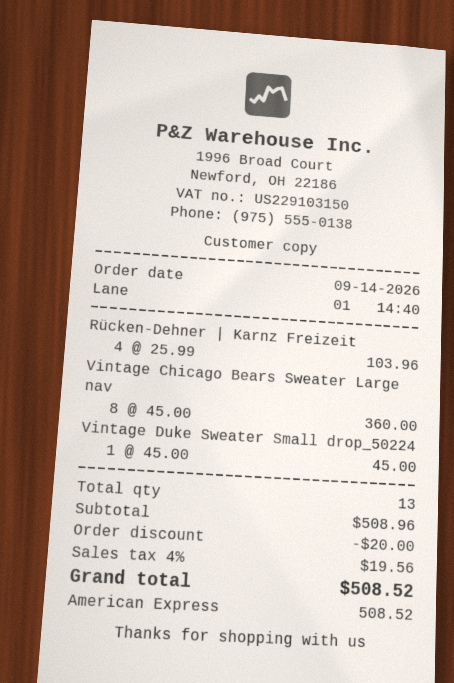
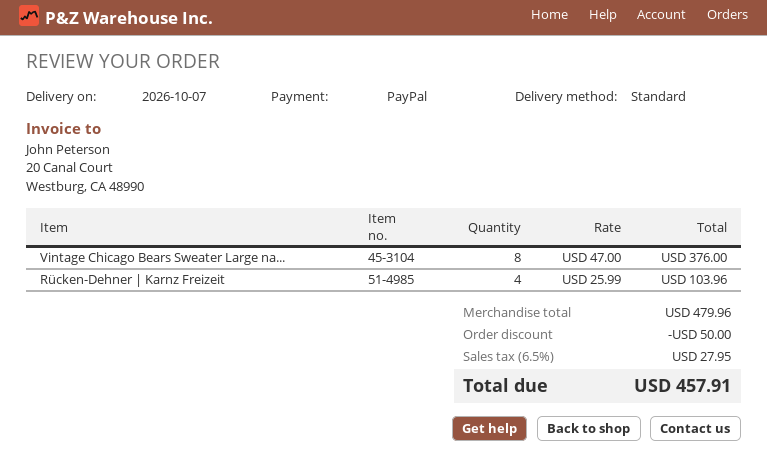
payment method: American Express -> PayPal
Vintage Chicago Bears Sweater Large nav: 8 x 45.00 = 360.00 -> 8 x 47.00 = 376.00
Vintage Duke Sweater Small drop_50224: 1 x 45.00 = 45.00 -> none
subtotal: 508.96 -> 479.96
discount: 20.00 -> 50.00
tax: 4% = 19.56 -> 6.5% = 27.95
total: 508.52 -> 457.91

